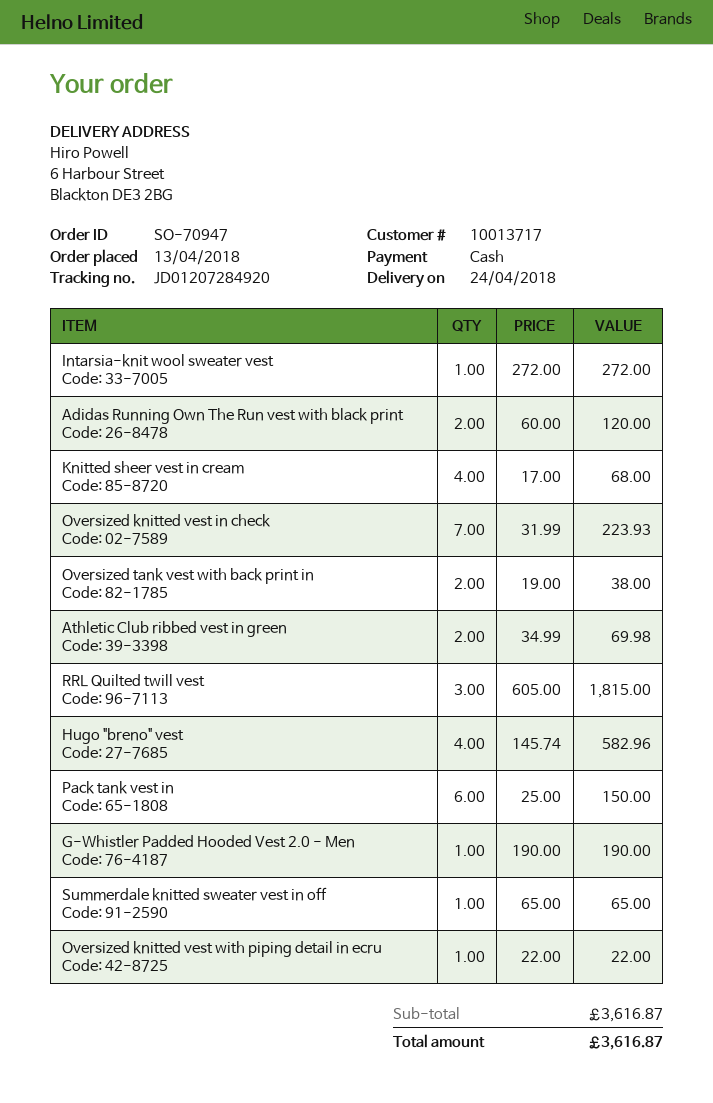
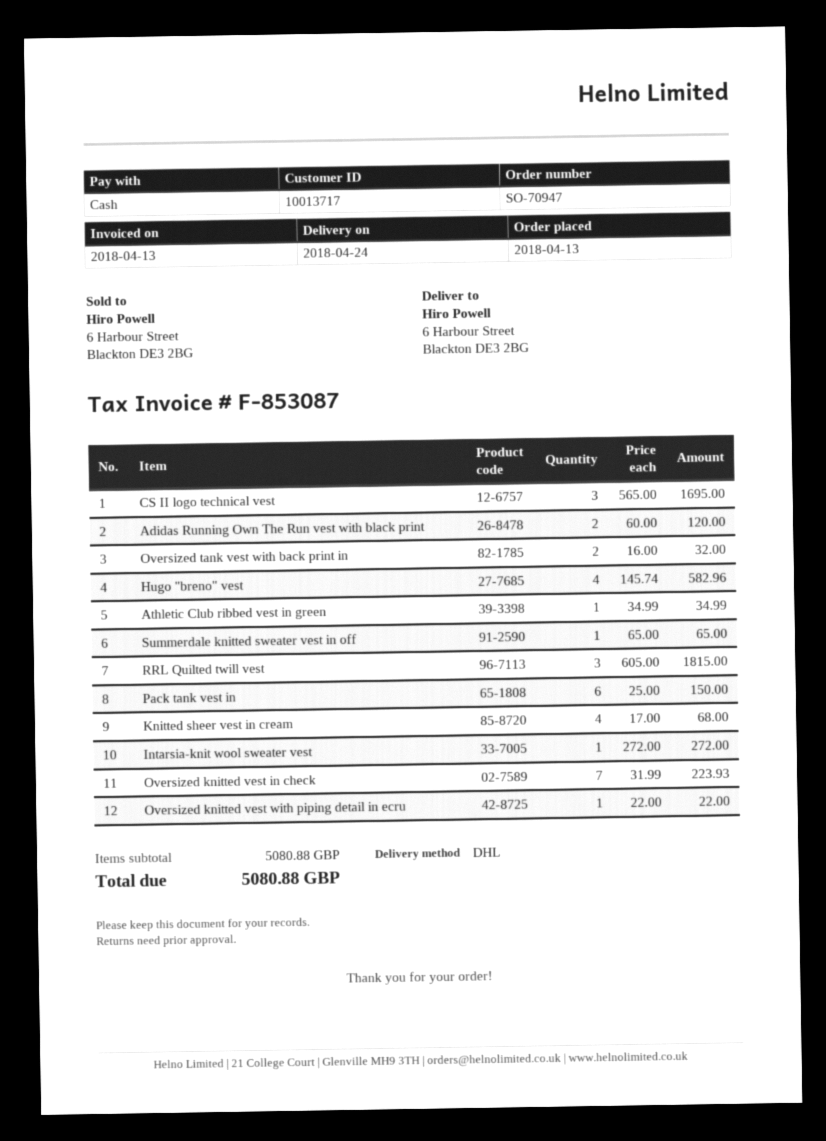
Oversized tank vest with back print in: 2 x 19.00 = 38.00 -> 2 x 16.00 = 32.00
Athletic Club ribbed vest in green: 2 x 34.99 = 69.98 -> 1 x 34.99 = 34.99
G-Whistler Padded Hooded Vest 2.0 - Men: 1 x 190.00 = 190.00 -> none
CS II logo technical vest: none -> 3 x 565.00 = 1695.00
subtotal: 3616.87 -> 5080.88
total: 3616.87 -> 5080.88

